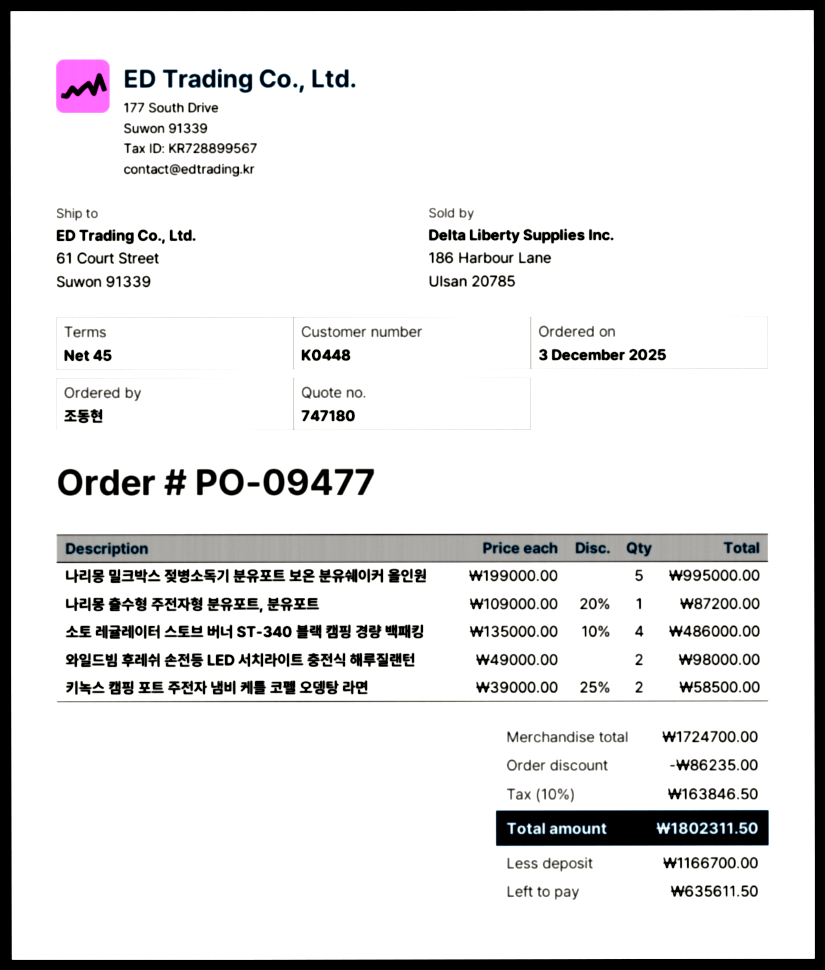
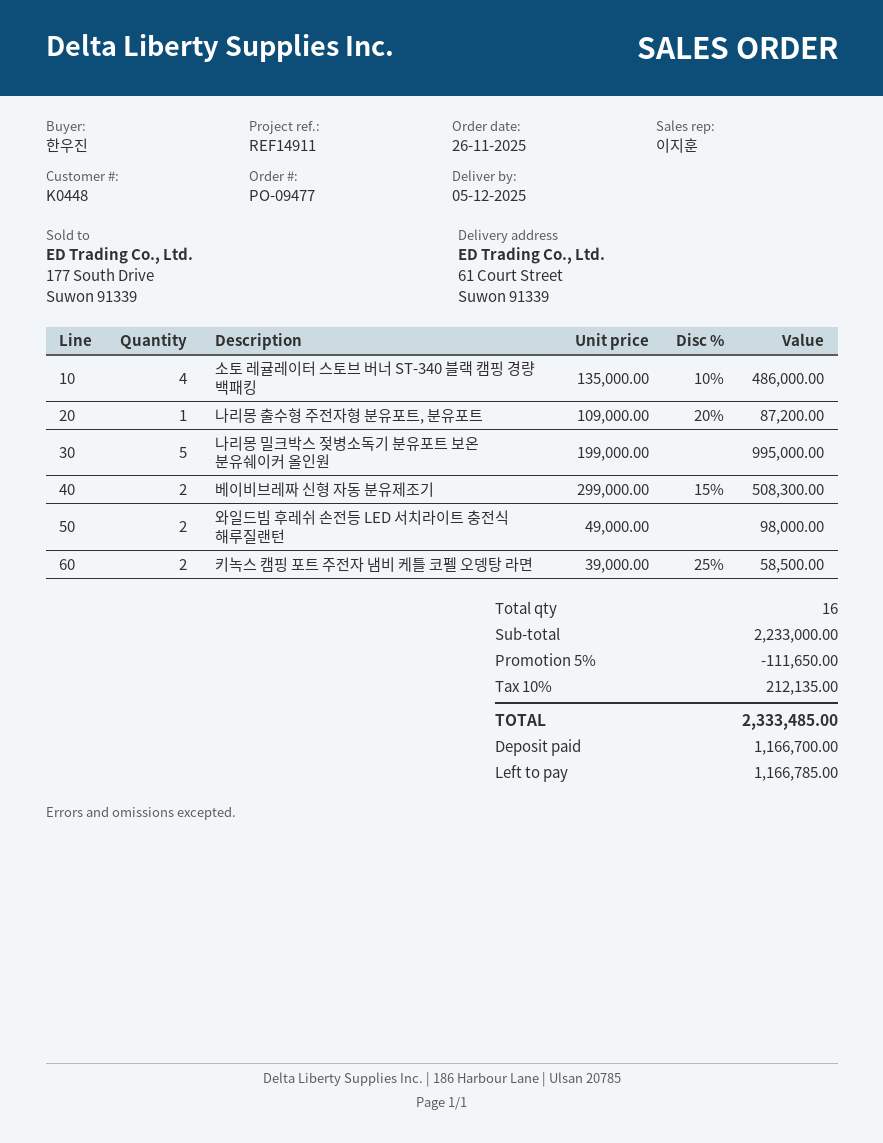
order date: 2025-12-03 -> 2025-11-26
ordered by: 조동현 -> 한우진
베이비브레짜 신형 자동 분유제조기: none -> 2 x 299000.00 - 15% = 508300.00
subtotal: 1724700.00 -> 2233000.00
discount: 86235.00 -> 111650.00
tax: 10% = 163846.50 -> 10% = 212135.00
total: 1802311.50 -> 2333485.00
balance: 635611.50 -> 1166785.00

